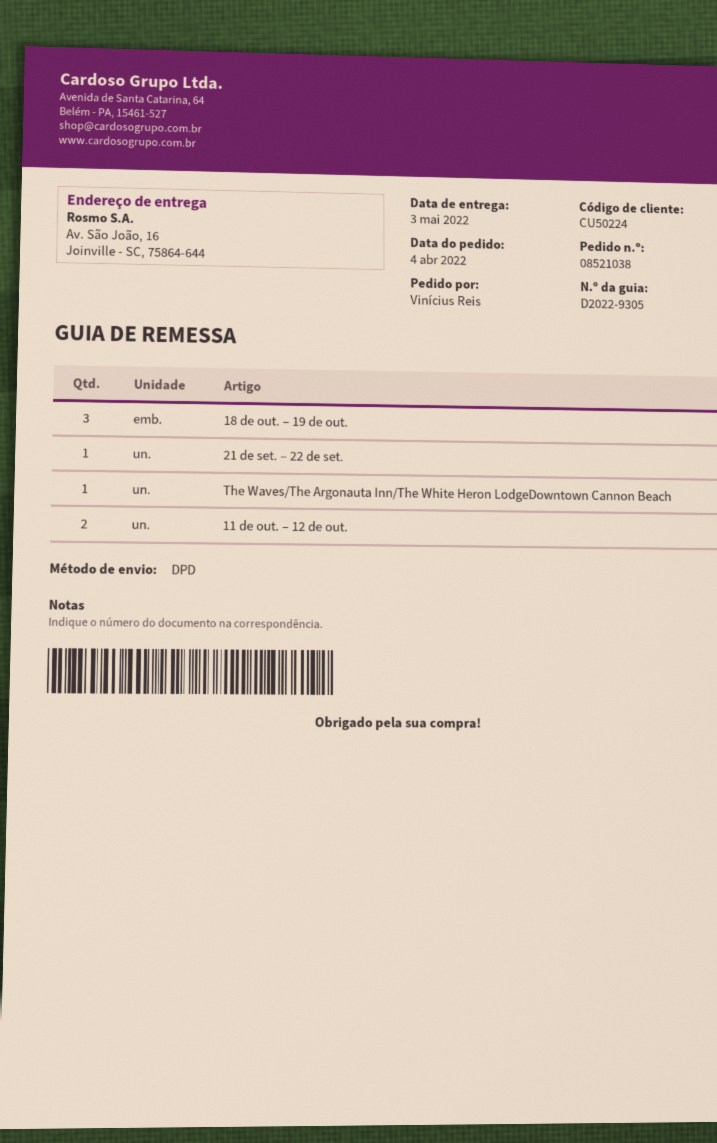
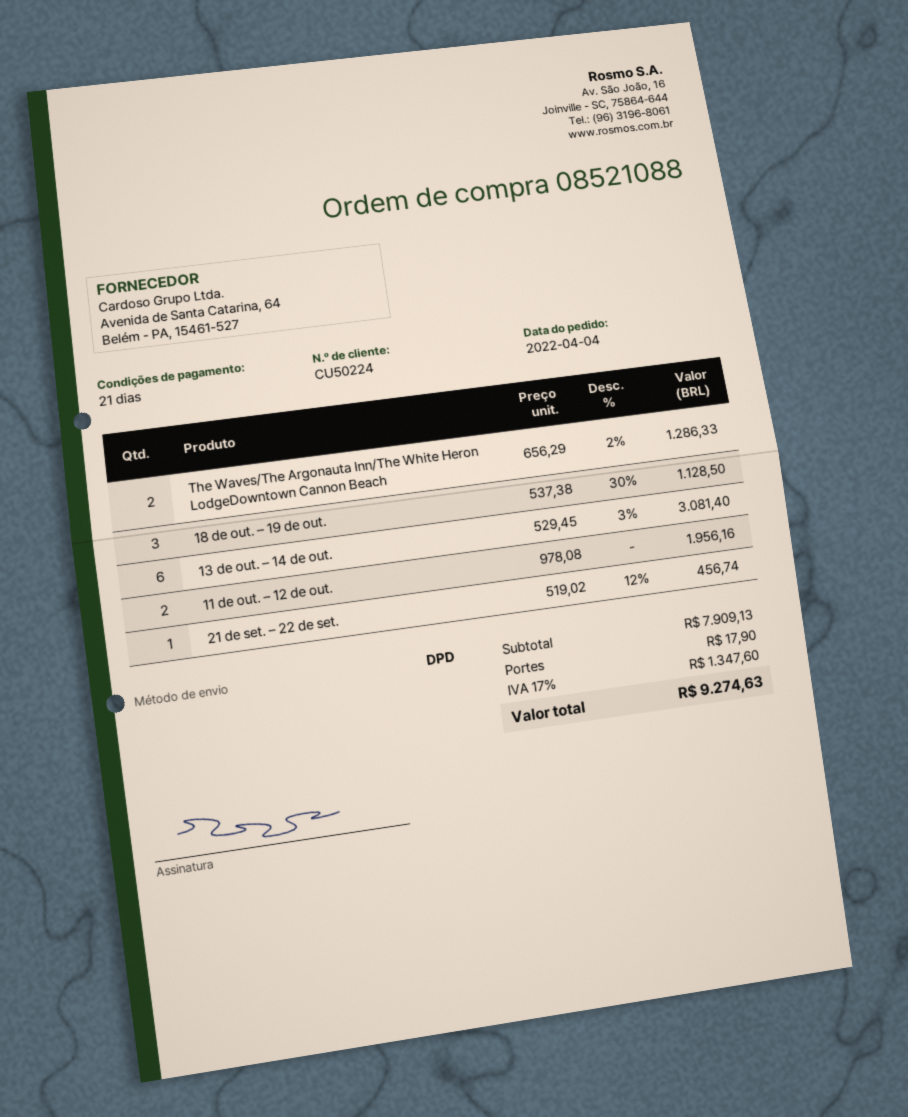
order number: 08521038 -> 08521088
The Waves/The Argonauta Inn/The White Heron LodgeDowntown Cannon Beach: 1 -> 2
13 de out. – 14 de out.: none -> 6

